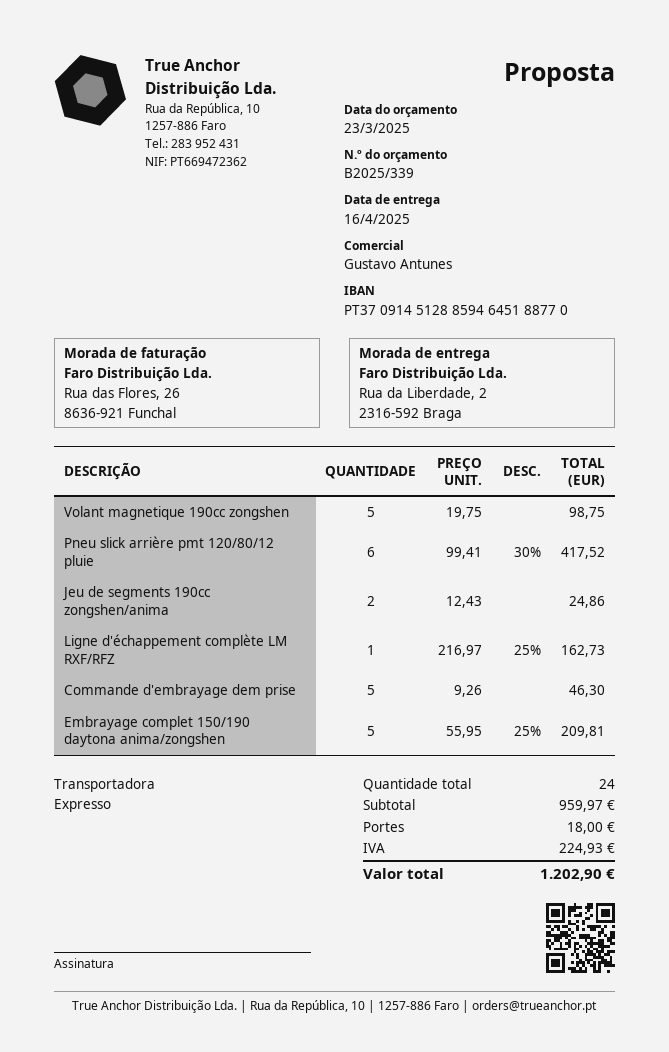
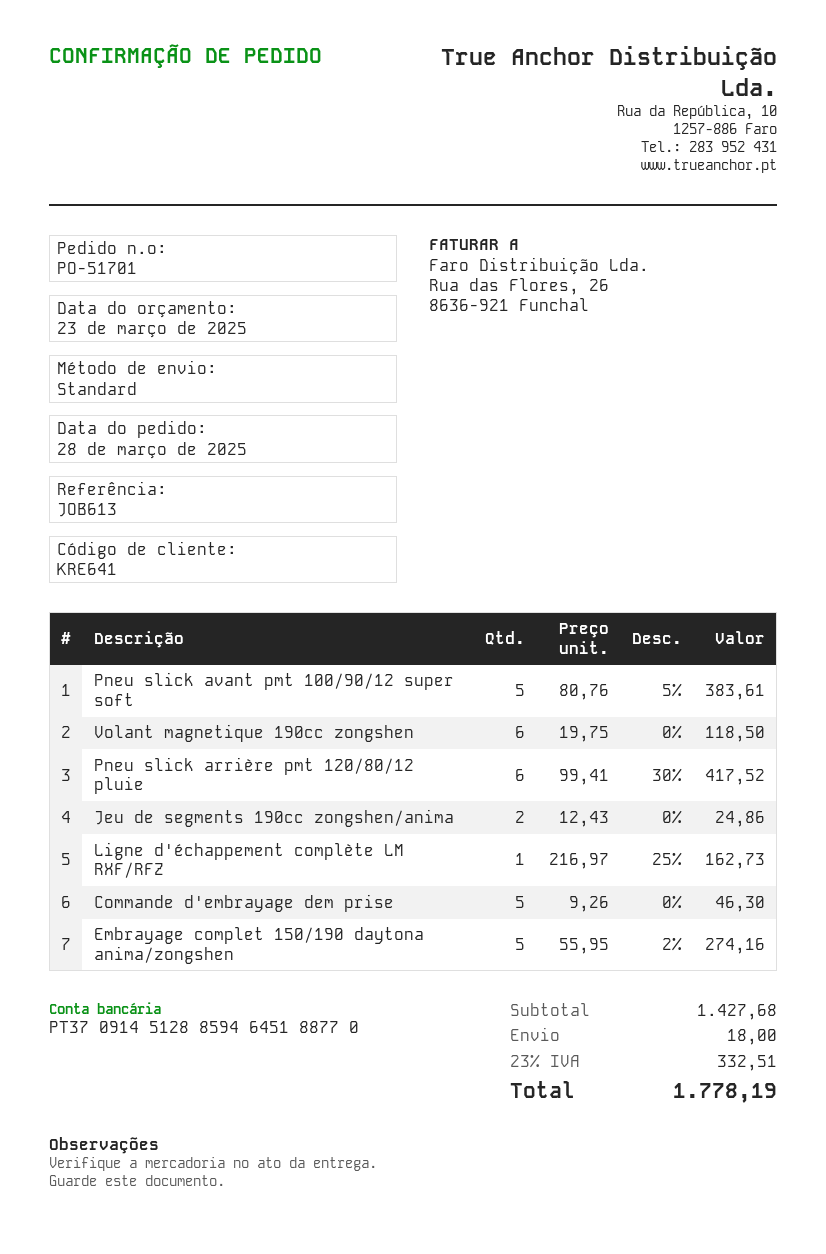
shipping method: express -> standard
Volant magnetique 190cc zongshen: 5 x 19.75 = 98.75 -> 6 x 19.75 = 118.50
Embrayage complet 150/190 daytona anima/zongshen: 5 x 55.95 - 25% = 209.81 -> 5 x 55.95 - 2% = 274.16
Pneu slick avant pmt 100/90/12 super soft: none -> 5 x 80.76 - 5% = 383.61
subtotal: 959.97 -> 1427.68
tax: 224.93 -> 332.51
total: 1202.90 -> 1778.19

